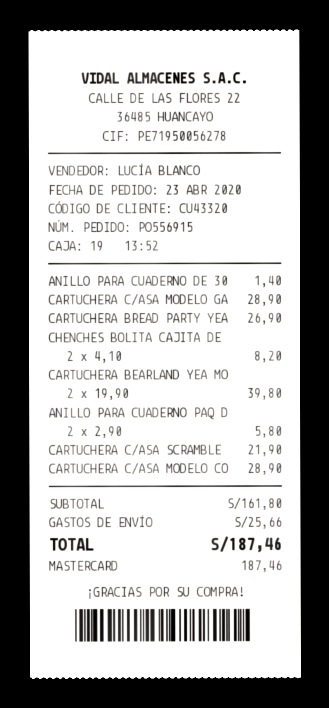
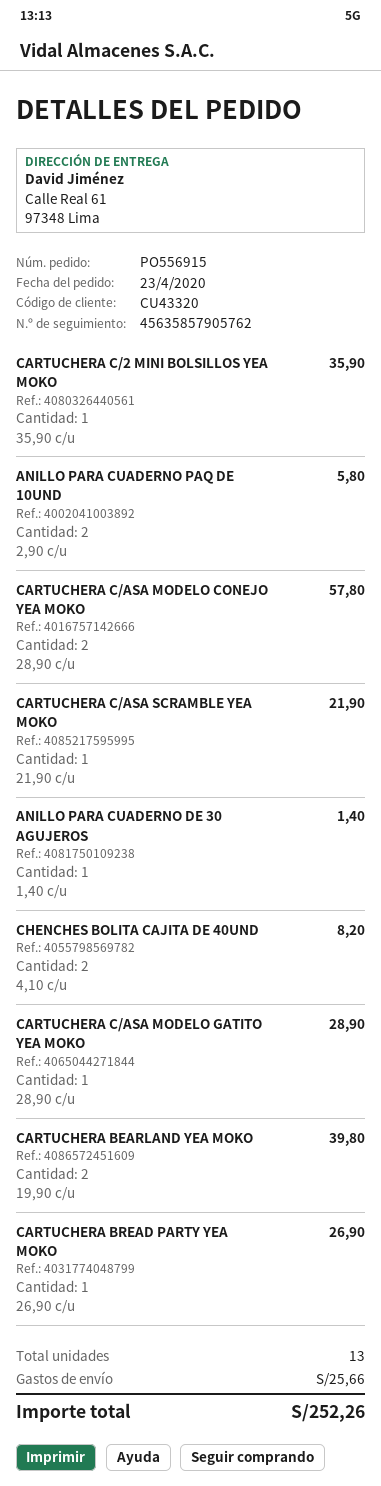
CARTUCHERA C/ASA MODELO CO: 1 x 28.90 = 28.90 -> 2 x 28.90 = 57.80
CARTUCHERA C/2 MINI BOLSILLOS YEA MOKO: none -> 1 x 35.90 = 35.90
total: 187.46 -> 252.26

